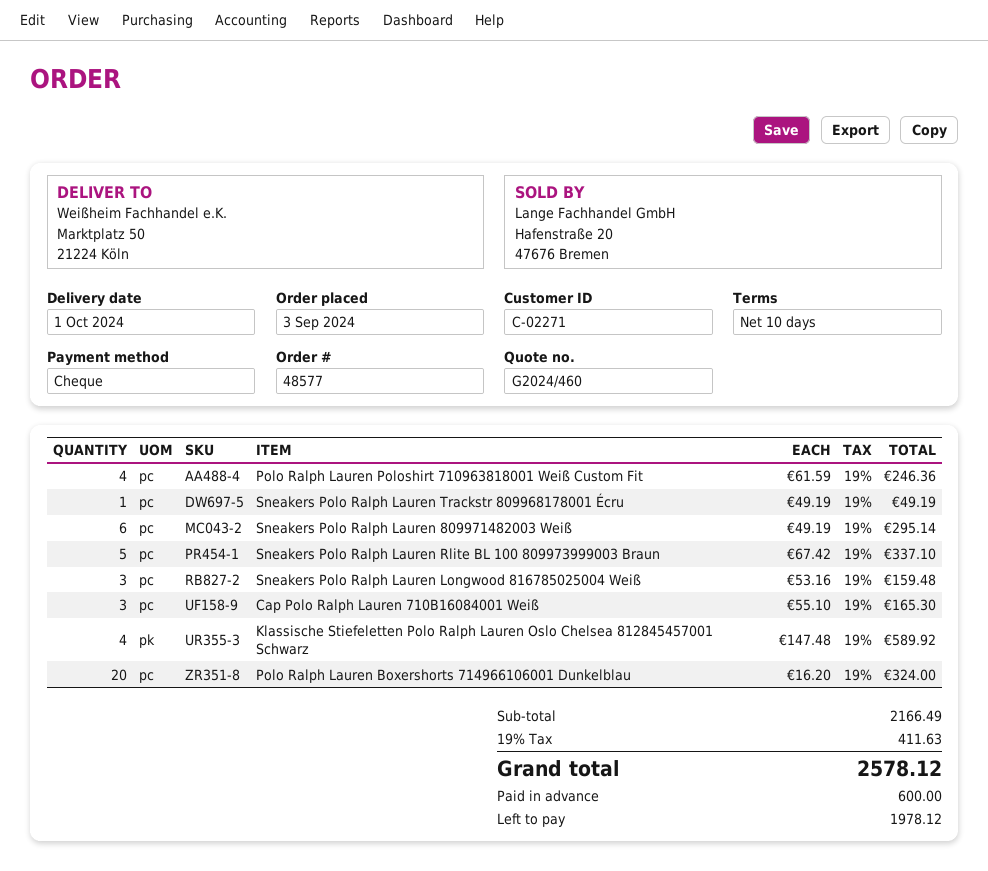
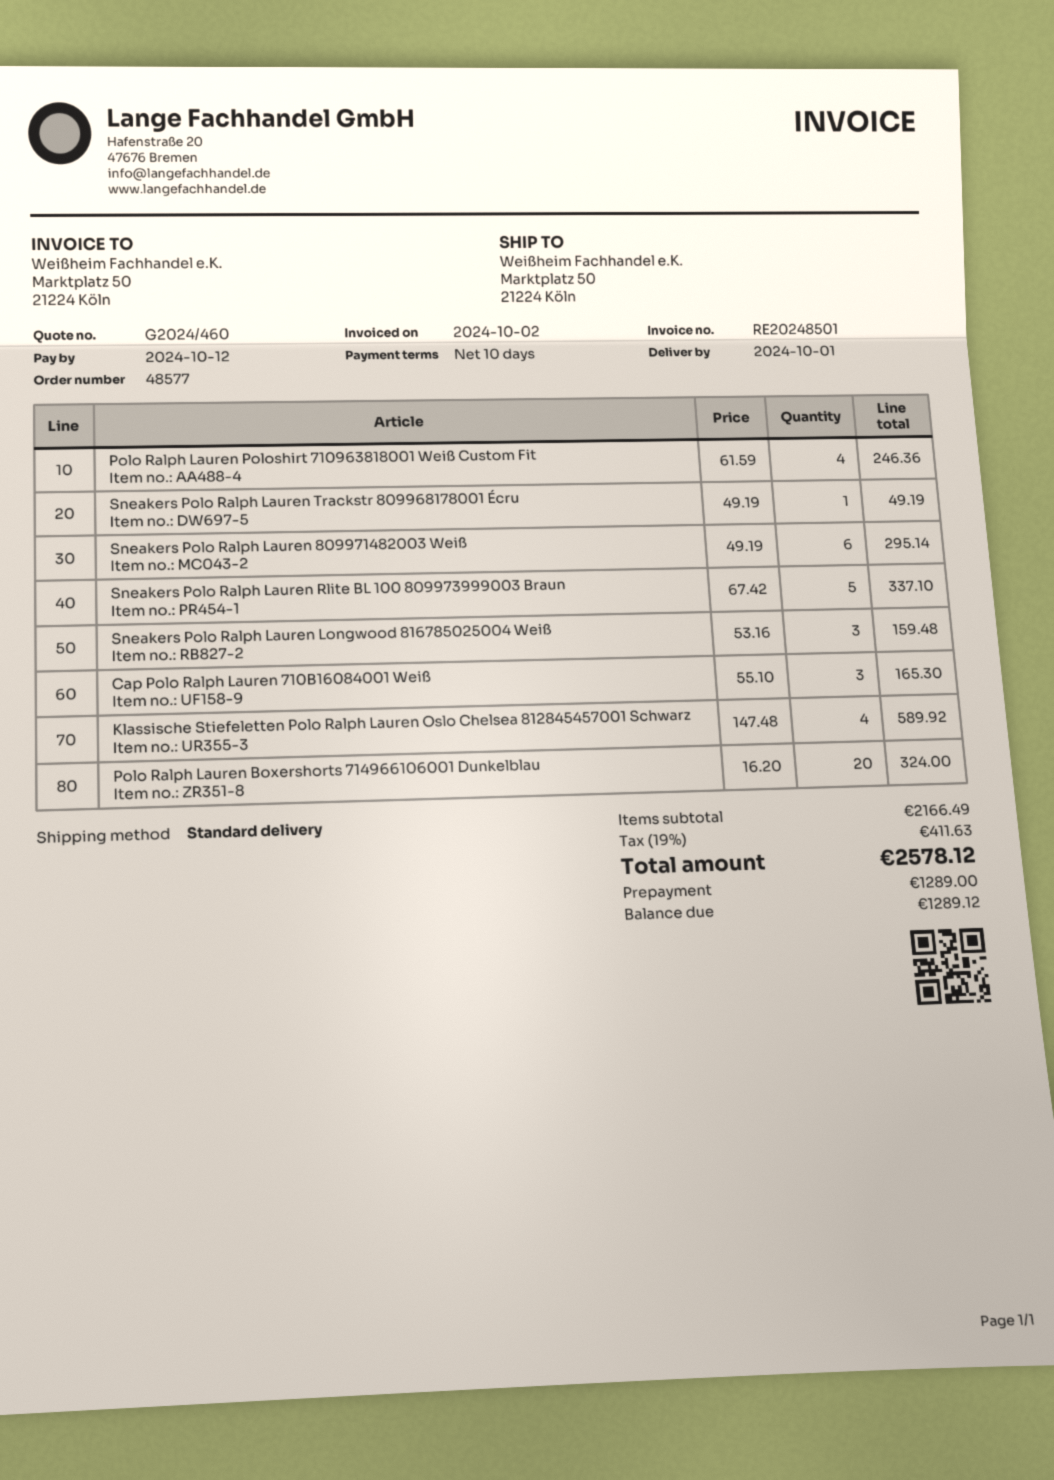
deposit: 600.00 -> 1289.00
balance: 1978.12 -> 1289.12

